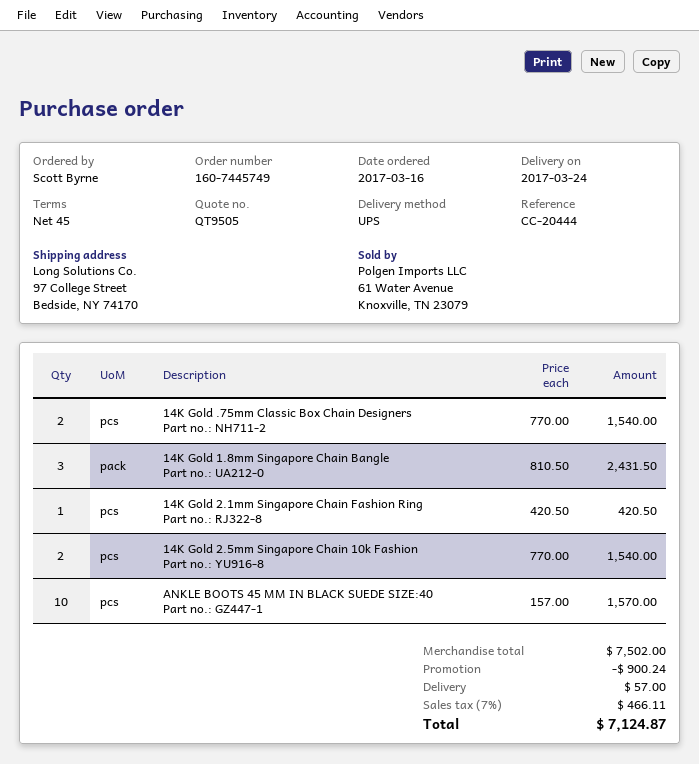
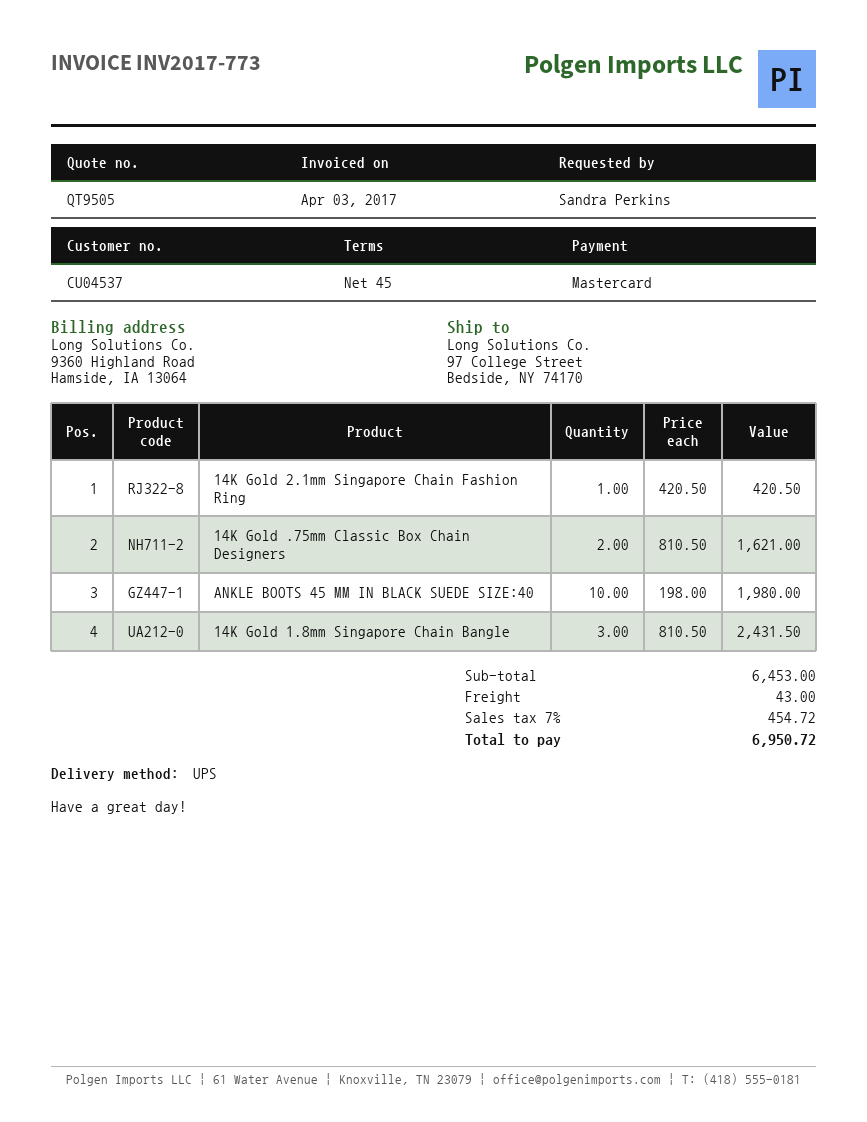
ordered by: Scott Byrne -> Sandra Perkins
14K Gold .75mm Classic Box Chain Designers: 2 x 770.00 = 1540.00 -> 2 x 810.50 = 1621.00
14K Gold 2.5mm Singapore Chain 10k Fashion: 2 x 770.00 = 1540.00 -> none
ANKLE BOOTS 45 MM IN BLACK SUEDE SIZE:40: 10 x 157.00 = 1570.00 -> 10 x 198.00 = 1980.00
subtotal: 7502.00 -> 6453.00
discount: 900.24 -> none
shipping: 57.00 -> 43.00
tax: 7% = 466.11 -> 7% = 454.72
total: 7124.87 -> 6950.72

